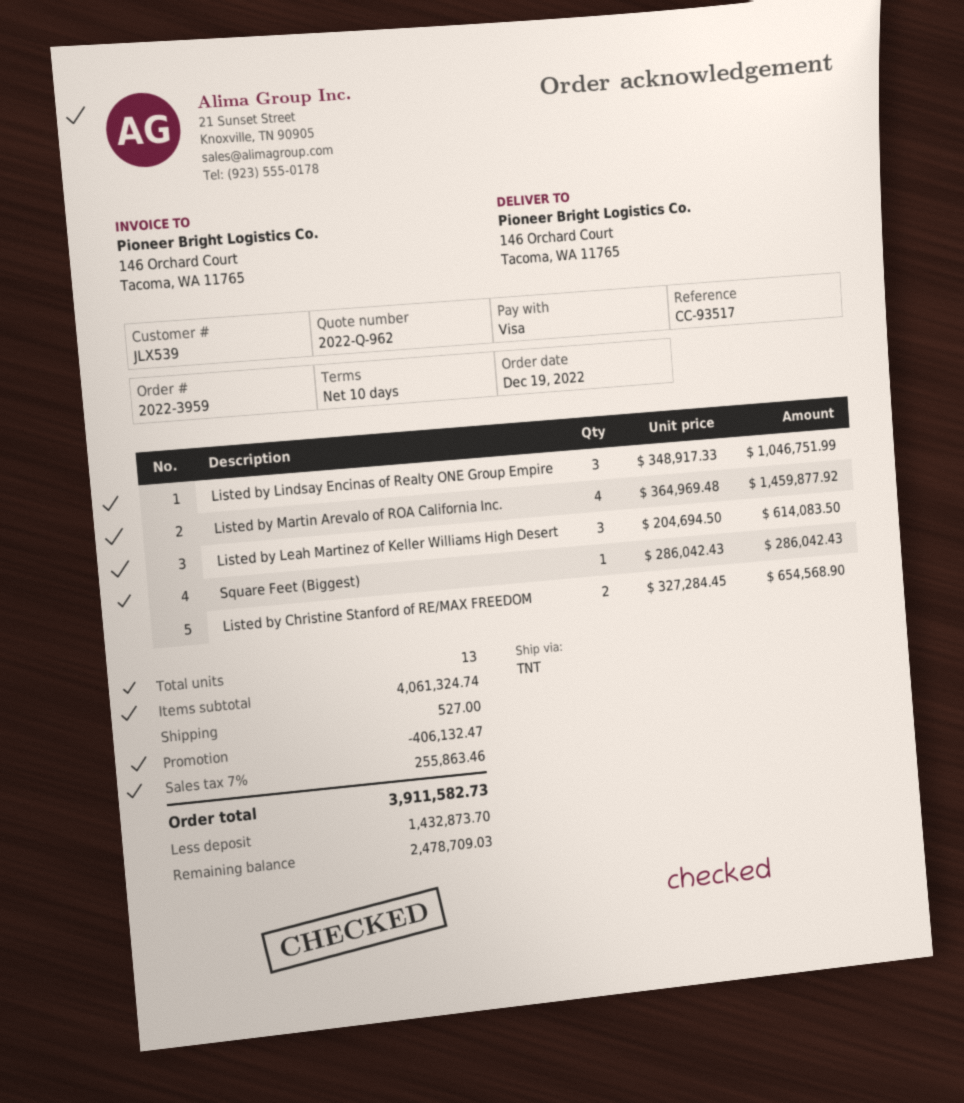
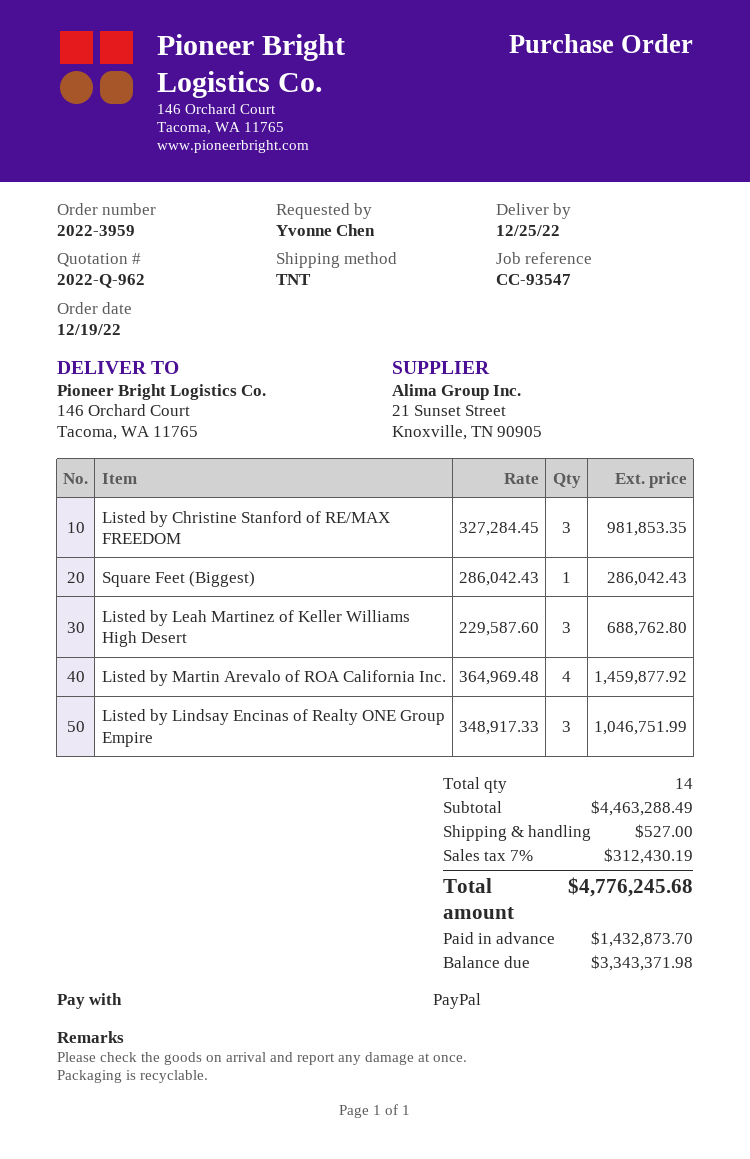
reference: CC-93517 -> CC-93547
payment method: Visa -> PayPal
Listed by Leah Martinez of Keller Williams High Desert: 3 x 204694.50 = 614083.50 -> 3 x 229587.60 = 688762.80
Listed by Christine Stanford of RE/MAX FREEDOM: 2 x 327284.45 = 654568.90 -> 3 x 327284.45 = 981853.35
total quantity: 13 -> 14
subtotal: 4061324.74 -> 4463288.49
discount: 406132.47 -> none
tax: 7% = 255863.46 -> 7% = 312430.19
total: 3911582.73 -> 4776245.68
balance: 2478709.03 -> 3343371.98

